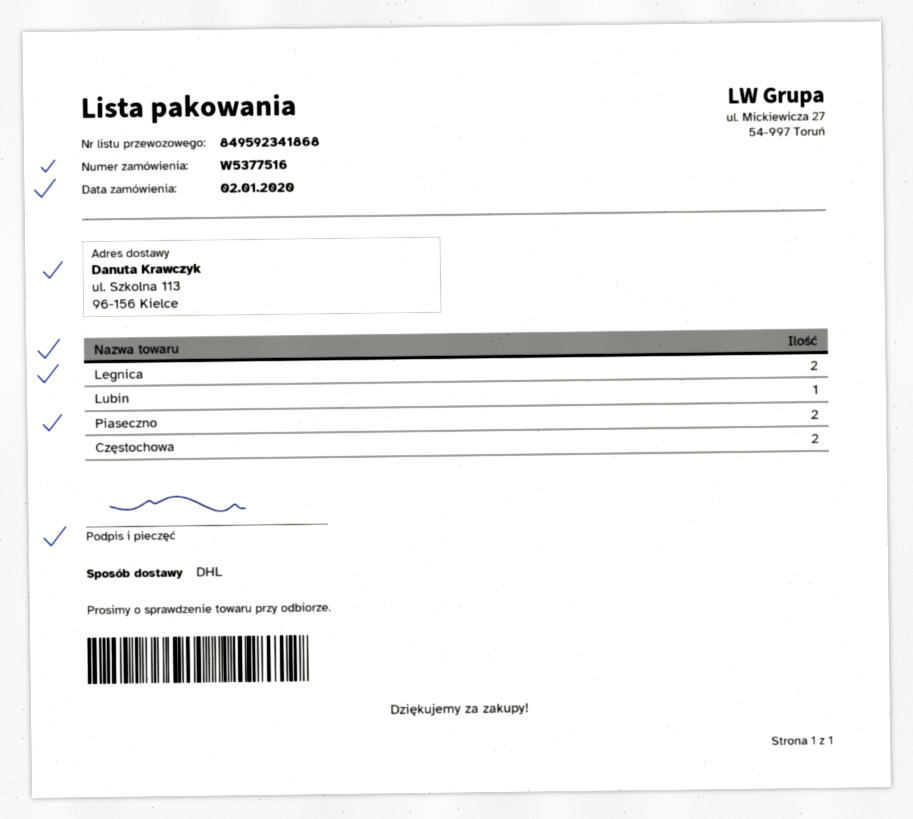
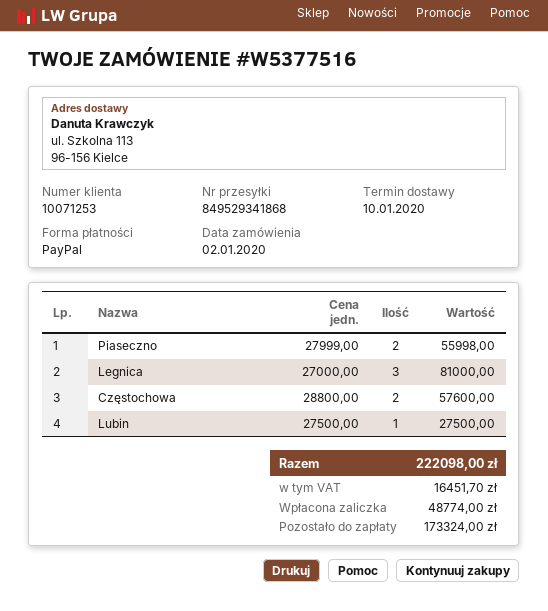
tracking number: 849592341868 -> 849529341868
Legnica: 2 -> 3

